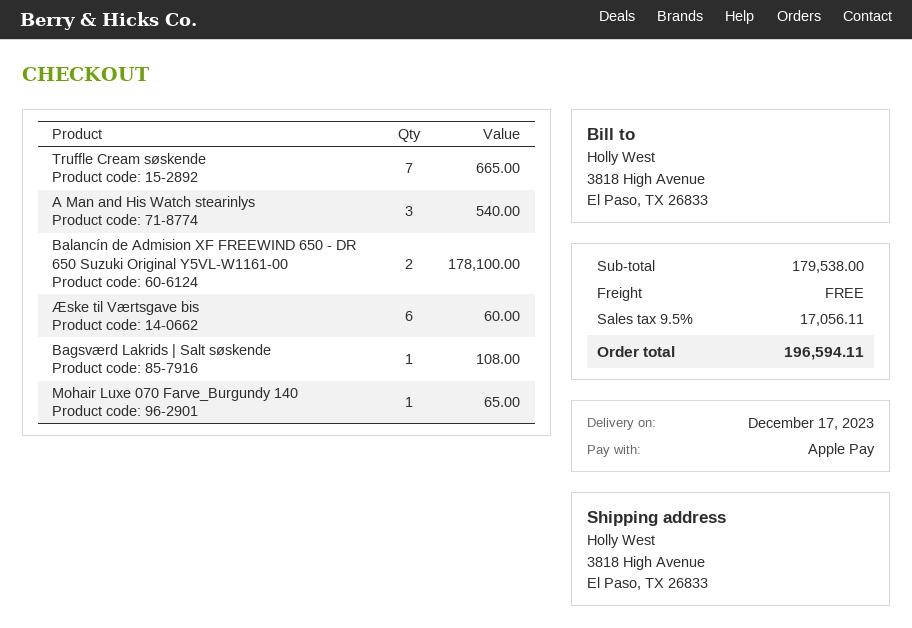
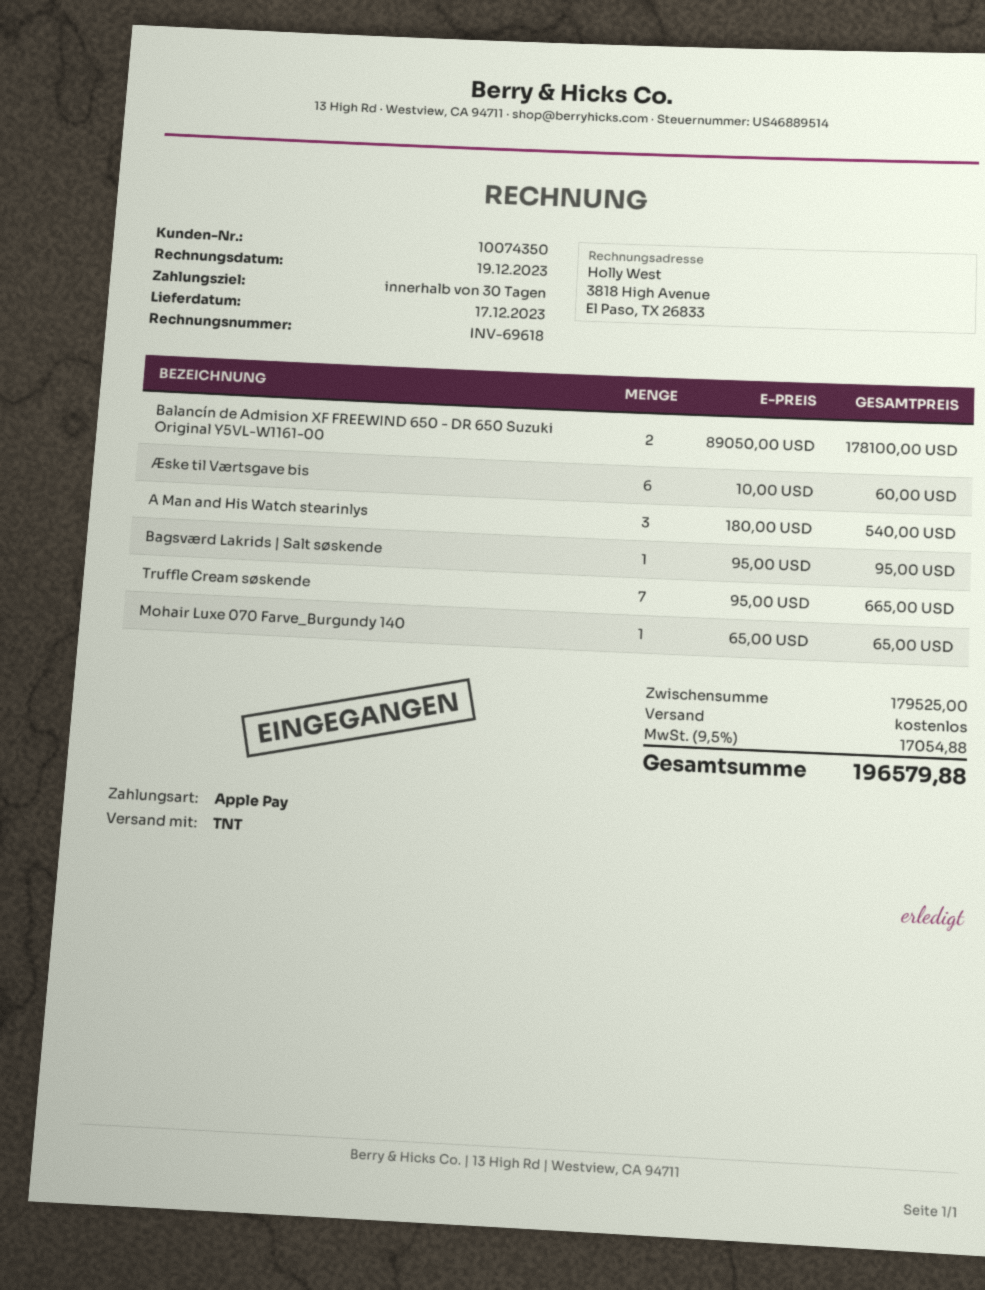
Bagsværd Lakrids | Salt søskende: 1 for 108.00 -> 1 for 95.00
subtotal: 179538.00 -> 179525.00
tax: 9.5% = 17056.11 -> 9.5% = 17054.88
total: 196594.11 -> 196579.88

